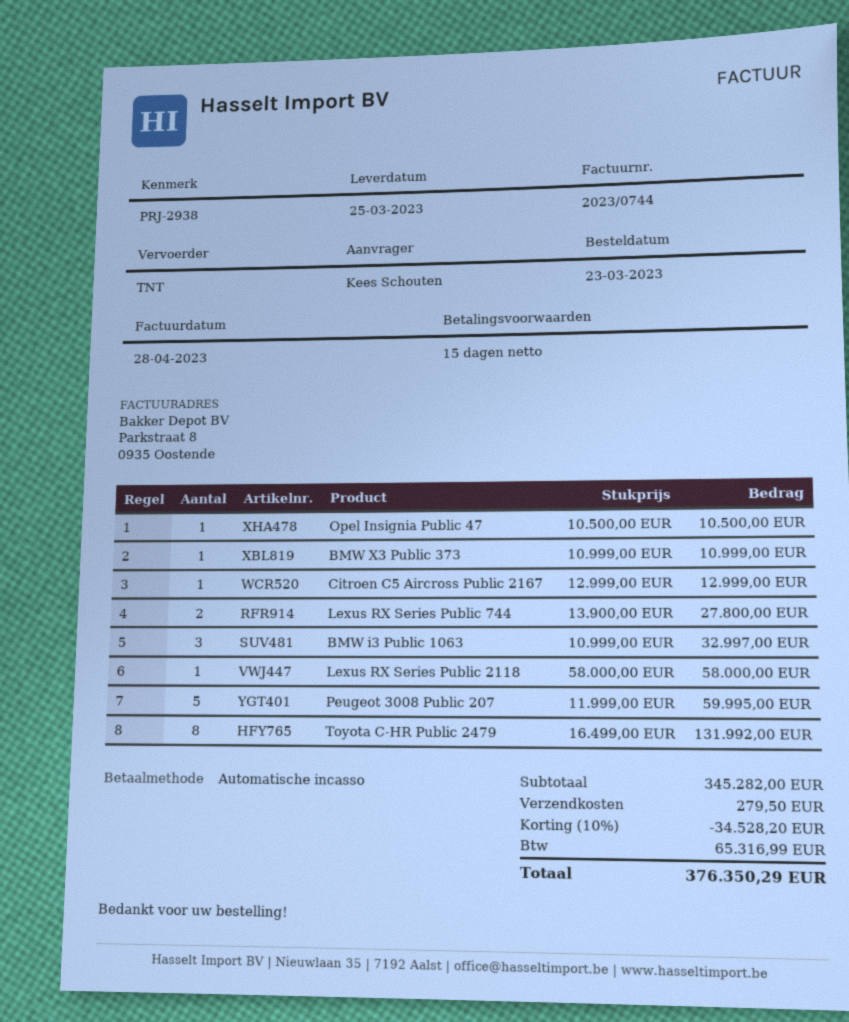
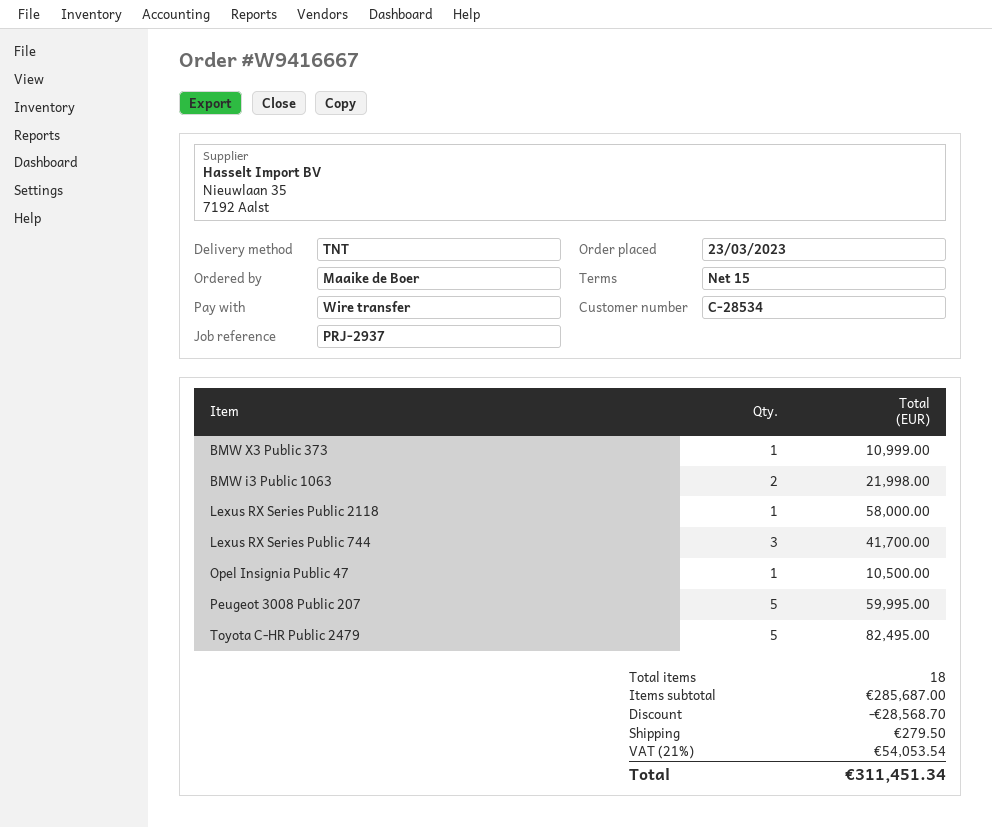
reference: PRJ-2938 -> PRJ-2937
ordered by: Kees Schouten -> Maaike de Boer
payment method: direct debit -> bank transfer
Citroen C5 Aircross Public 2167: 1 for 12999.00 -> none
Lexus RX Series Public 744: 2 for 27800.00 -> 3 for 41700.00
BMW i3 Public 1063: 3 for 32997.00 -> 2 for 21998.00
Toyota C-HR Public 2479: 8 for 131992.00 -> 5 for 82495.00
subtotal: 345282.00 -> 285687.00
discount: 34528.20 -> 28568.70
tax: 65316.99 -> 54053.54
total: 376350.29 -> 311451.34

